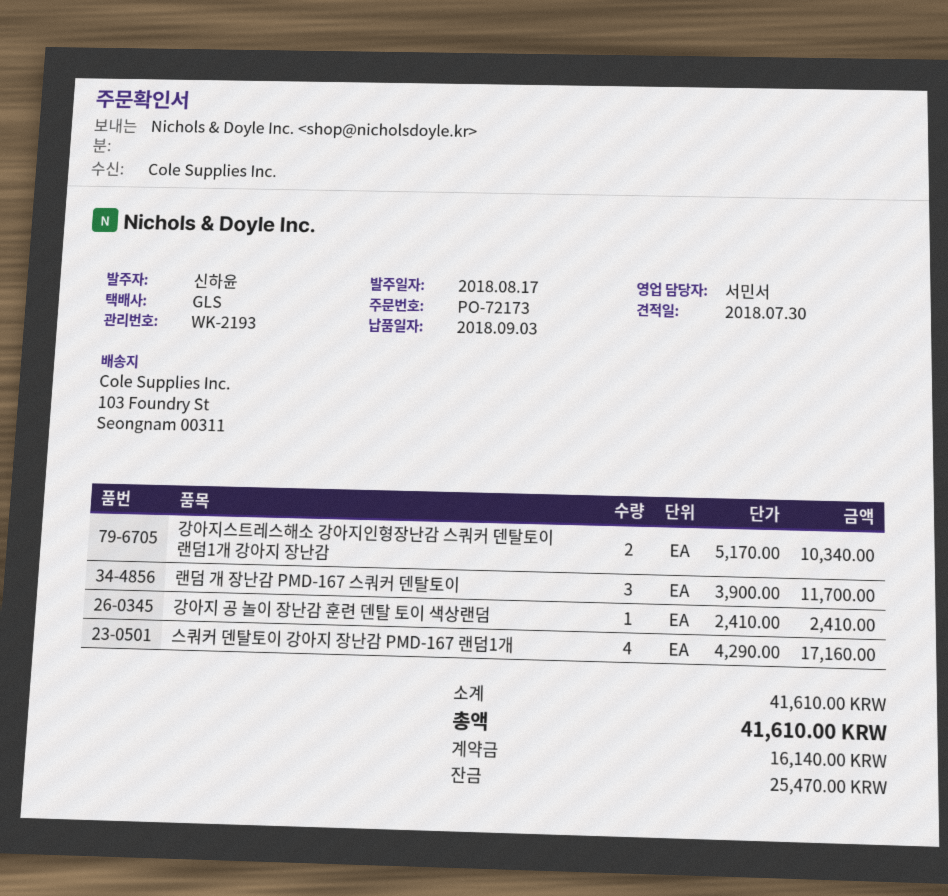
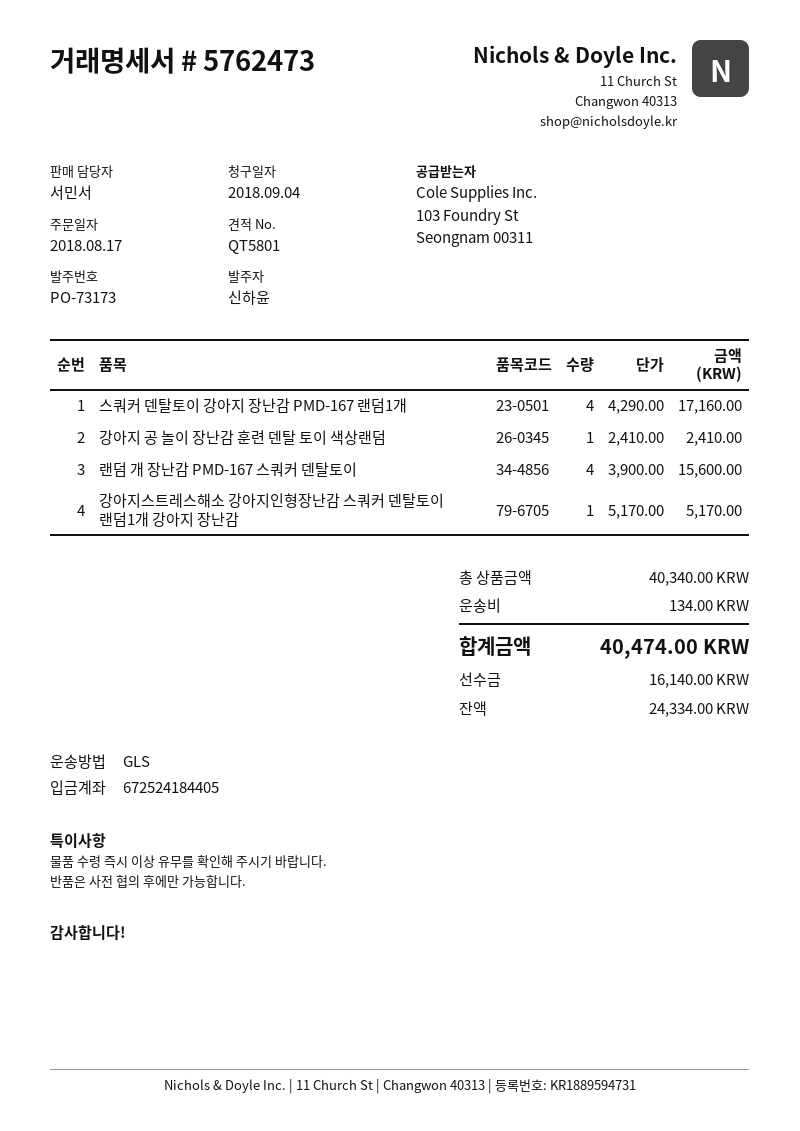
order number: PO-72173 -> PO-73173
강아지스트레스해소 강아지인형장난감 스쿼커 덴탈토이 랜덤1개 강아지 장난감: 2 x 5170.00 = 10340.00 -> 1 x 5170.00 = 5170.00
랜덤 개 장난감 PMD-167 스쿼커 덴탈토이: 3 x 3900.00 = 11700.00 -> 4 x 3900.00 = 15600.00
subtotal: 41610.00 -> 40340.00
shipping: none -> 134.00
total: 41610.00 -> 40474.00
balance: 25470.00 -> 24334.00

